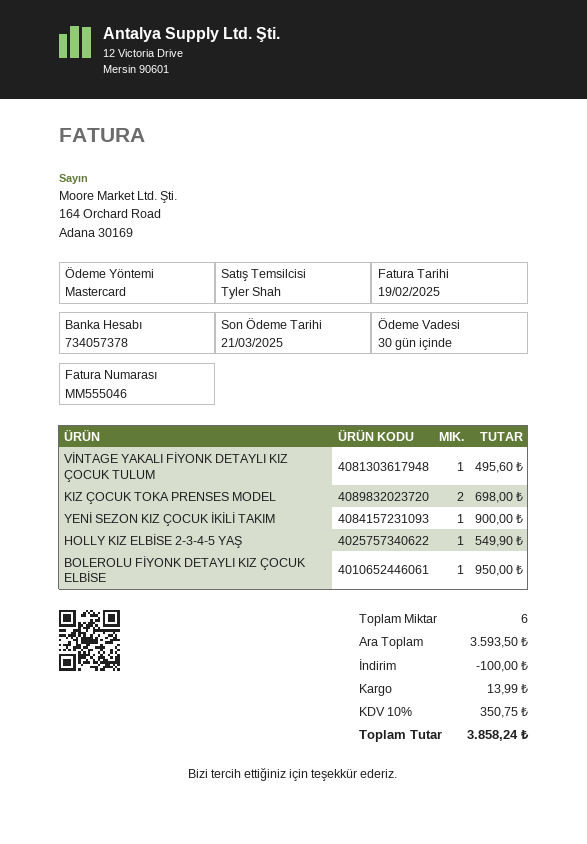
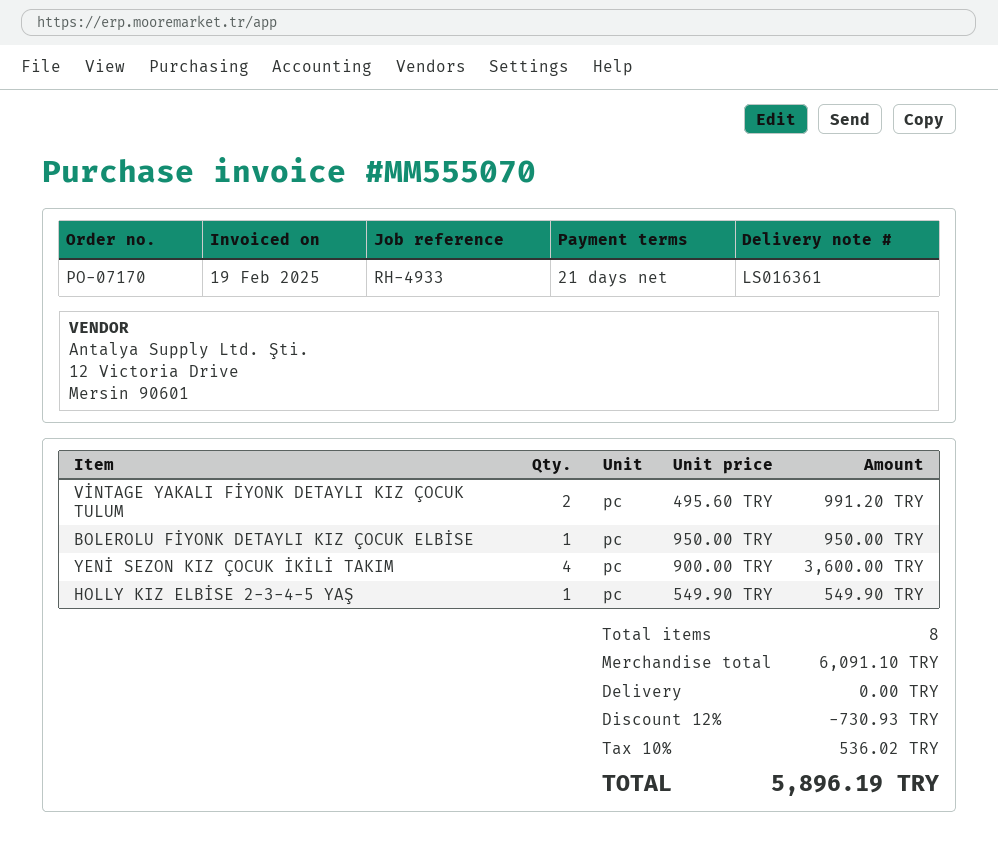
invoice number: MM555046 -> MM555070
payment terms: 30 days -> 21 days
VİNTAGE YAKALI FİYONK DETAYLI KIZ ÇOCUK TULUM: 1 for 495.60 -> 2 for 991.20
KIZ ÇOCUK TOKA PRENSES MODEL: 2 for 698.00 -> none
YENİ SEZON KIZ ÇOCUK İKİLİ TAKIM: 1 for 900.00 -> 4 for 3600.00
total quantity: 6 -> 8
subtotal: 3593.50 -> 6091.10
discount: 100.00 -> 730.93
shipping: 13.99 -> 0.00
tax: 10% = 350.75 -> 10% = 536.02
total: 3858.24 -> 5896.19

